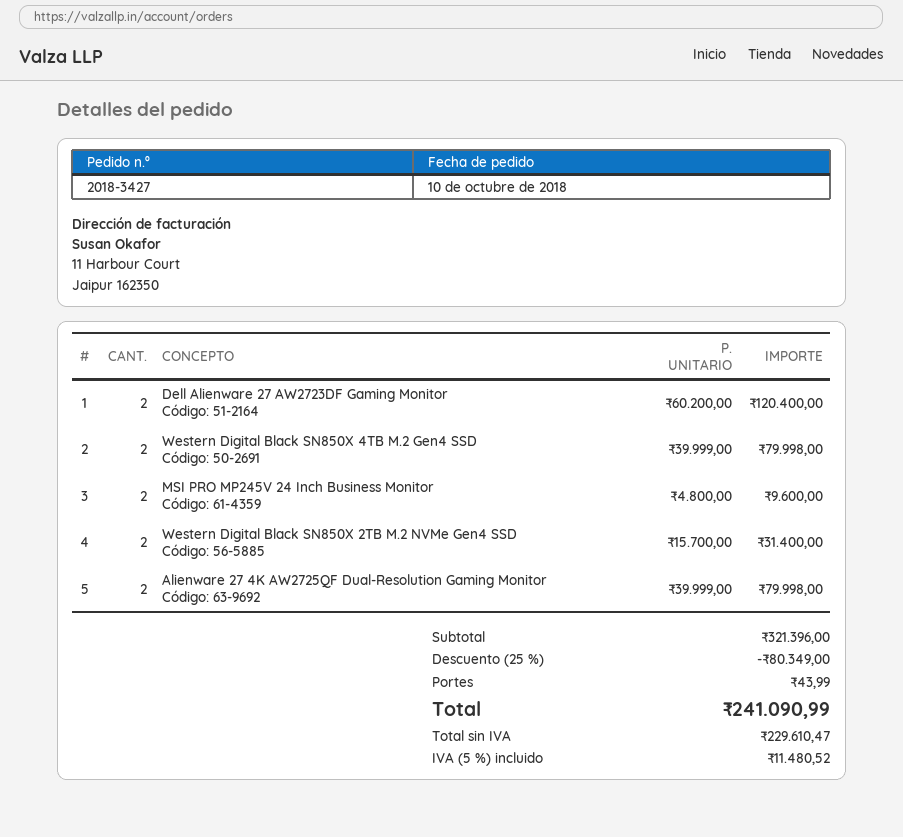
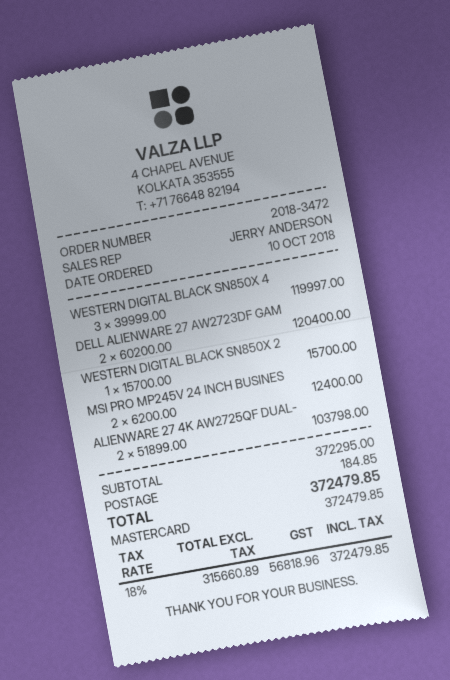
order number: 2018-3427 -> 2018-3472
Western Digital Black SN850X 4TB M.2 Gen4 SSD: 2 x 39999.00 = 79998.00 -> 3 x 39999.00 = 119997.00
MSI PRO MP245V 24 Inch Business Monitor: 2 x 4800.00 = 9600.00 -> 2 x 6200.00 = 12400.00
Western Digital Black SN850X 2TB M.2 NVMe Gen4 SSD: 2 x 15700.00 = 31400.00 -> 1 x 15700.00 = 15700.00
Alienware 27 4K AW2725QF Dual-Resolution Gaming Monitor: 2 x 39999.00 = 79998.00 -> 2 x 51899.00 = 103798.00
subtotal: 321396.00 -> 372295.00
discount: 25% = 80349.00 -> none
shipping: 43.99 -> 184.85
net: 229610.47 -> 315660.89
tax: 5% = 11480.52 -> 18% = 56818.96
total: 241090.99 -> 372479.85

